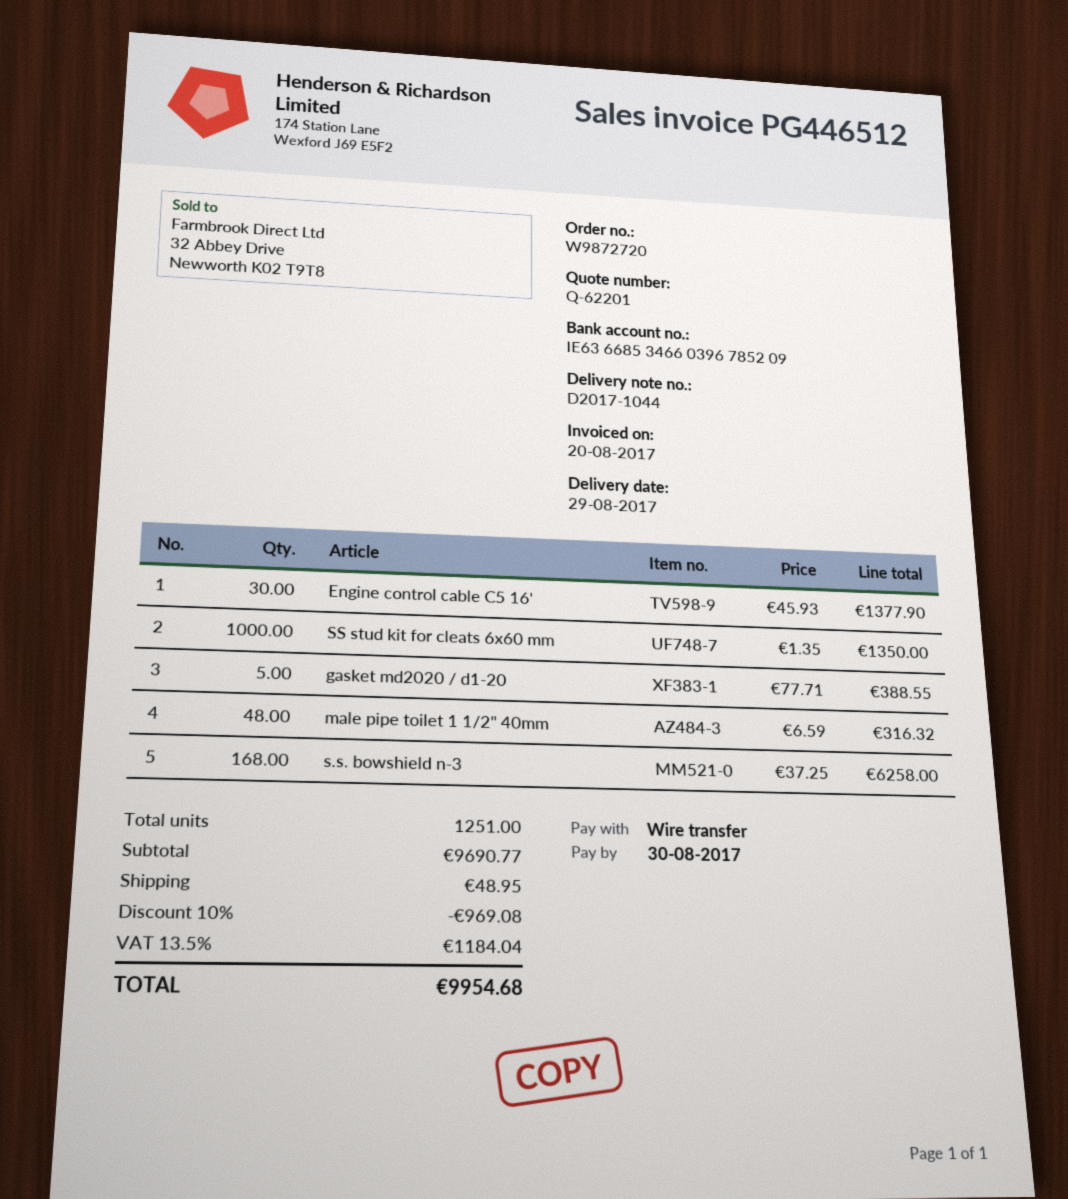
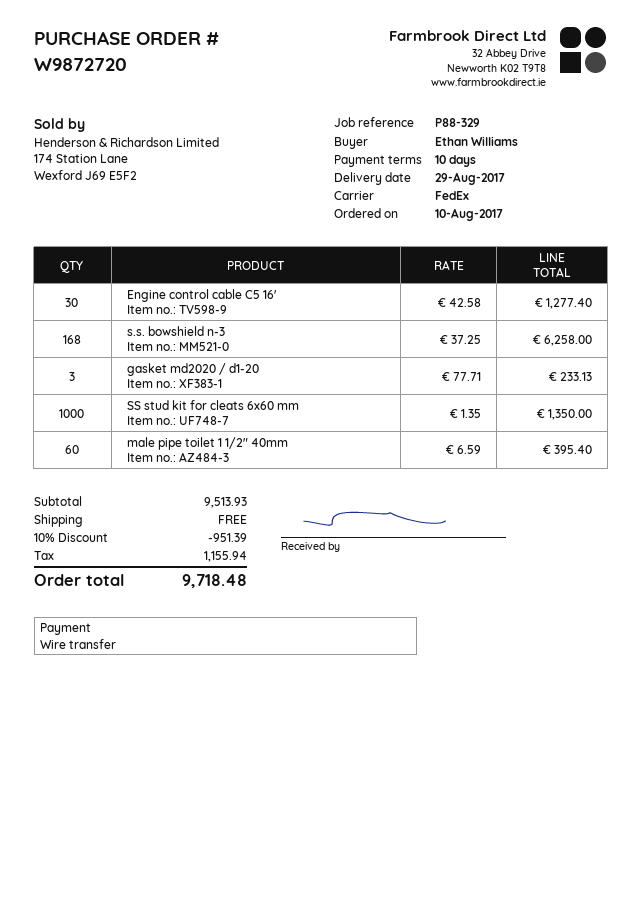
Engine control cable C5 16': 30 x 45.93 = 1377.90 -> 30 x 42.58 = 1277.40
gasket md2020 / d1-20: 5 x 77.71 = 388.55 -> 3 x 77.71 = 233.13
male pipe toilet 1 1/2" 40mm: 48 x 6.59 = 316.32 -> 60 x 6.59 = 395.40
subtotal: 9690.77 -> 9513.93
discount: 10% = 969.08 -> 10% = 951.39
shipping: 48.95 -> 0.00
tax: 1184.04 -> 1155.94
total: 9954.68 -> 9718.48

